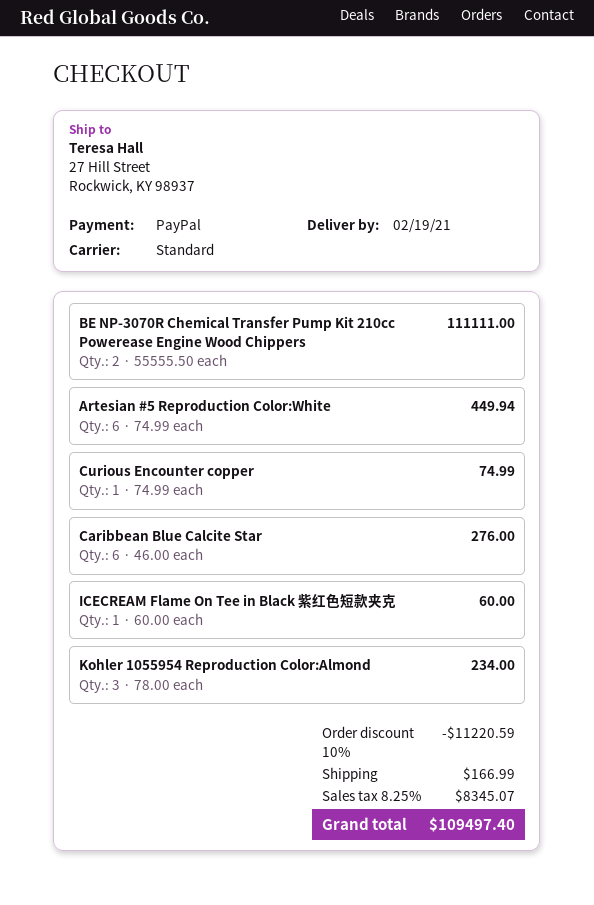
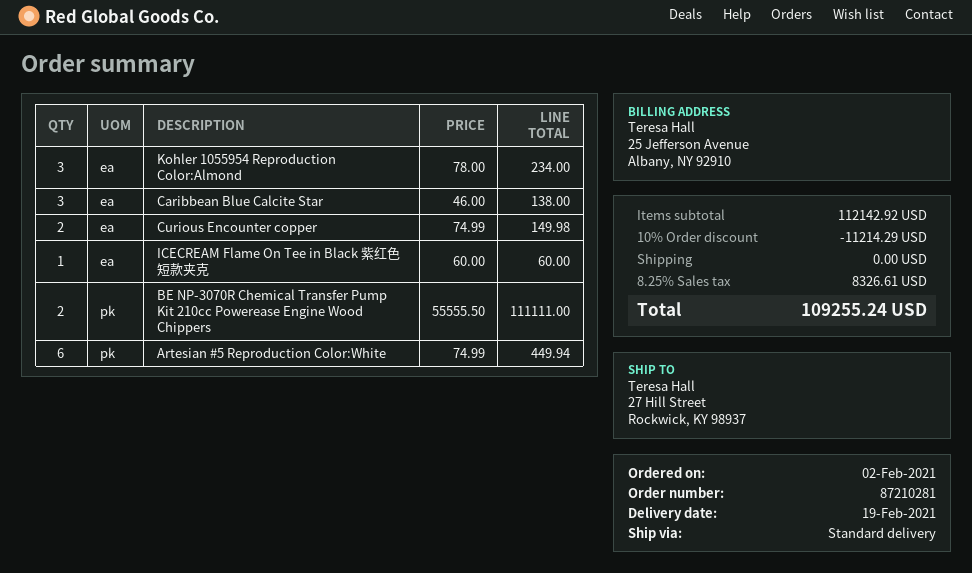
Curious Encounter copper: 1 x 74.99 = 74.99 -> 2 x 74.99 = 149.98
Caribbean Blue Calcite Star: 6 x 46.00 = 276.00 -> 3 x 46.00 = 138.00
discount: 10% = 11220.59 -> 10% = 11214.29
shipping: 166.99 -> 0.00
tax: 8.25% = 8345.07 -> 8.25% = 8326.61
total: 109497.40 -> 109255.24

